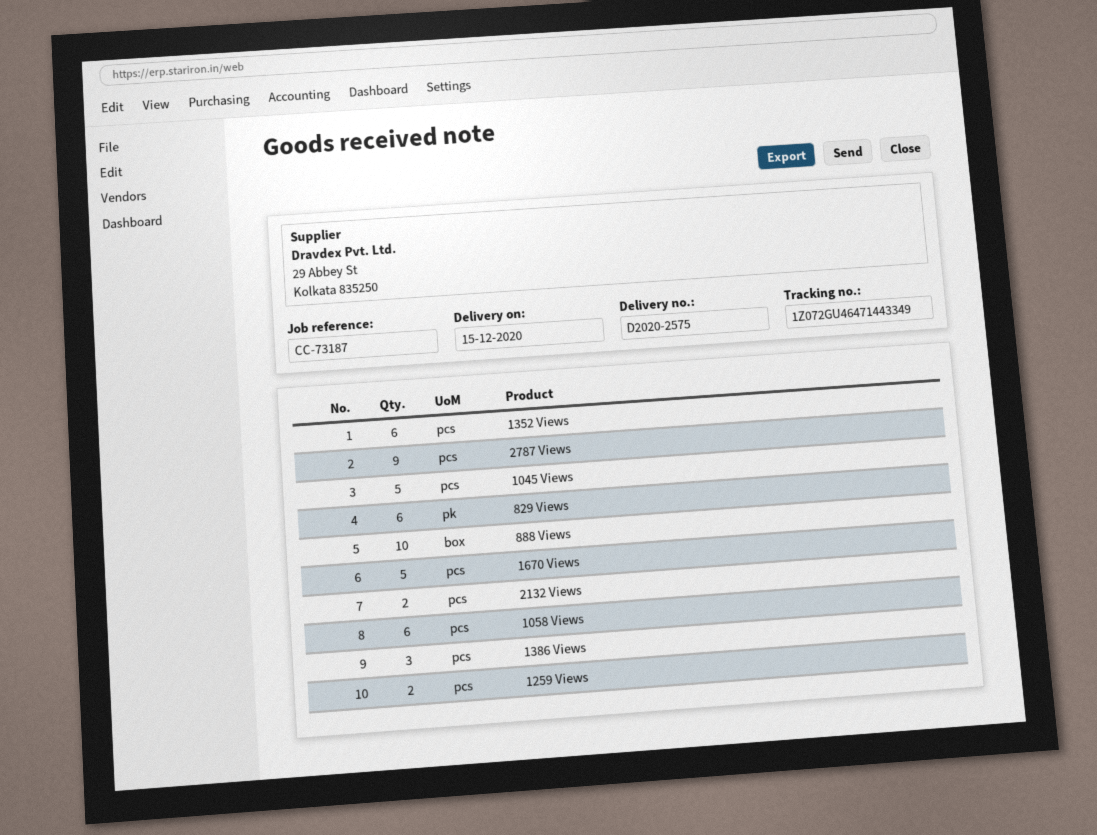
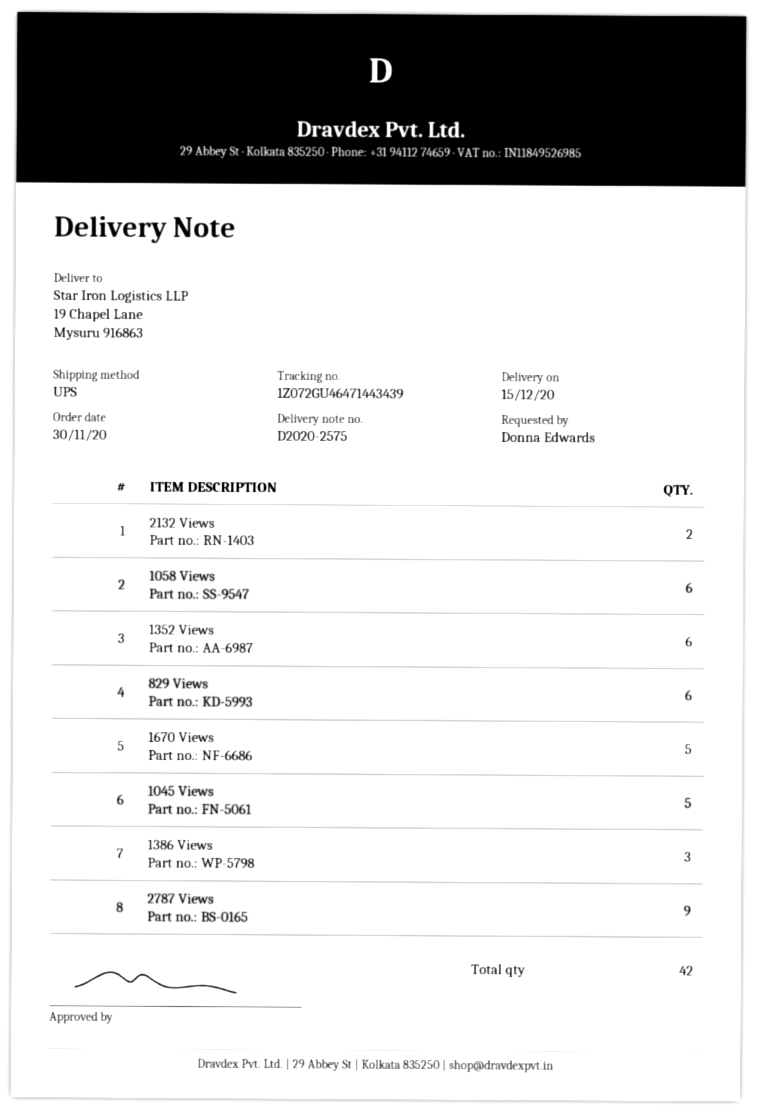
tracking number: 1Z072GU46471443349 -> 1Z072GU46471443439
888 Views: 10 -> none
1259 Views: 2 -> none

